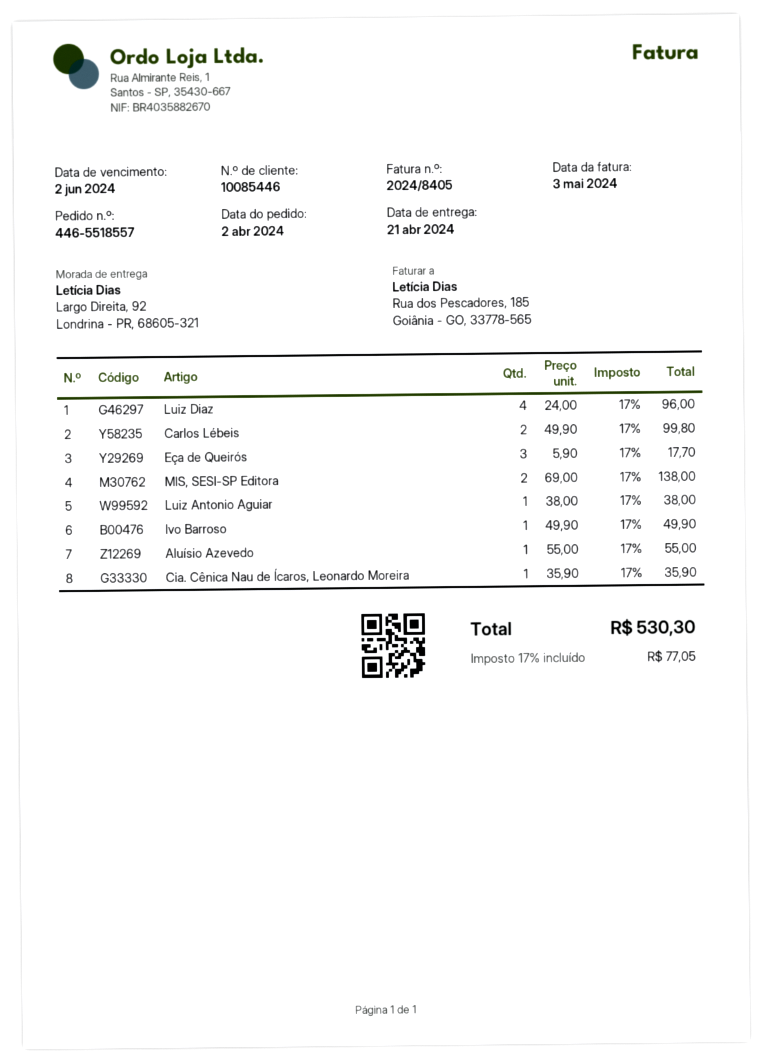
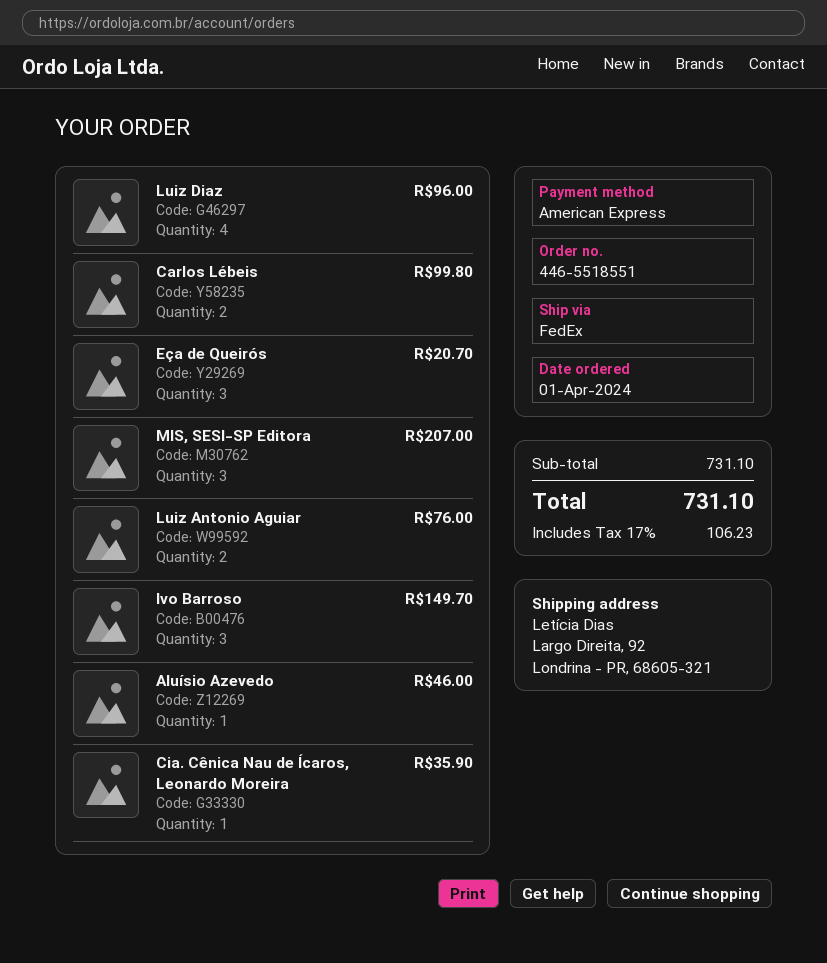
order number: 446-5518557 -> 446-5518551
order date: 2024-04-02 -> 2024-04-01
Eça de Queirós: 3 for 17.70 -> 3 for 20.70
MIS, SESI-SP Editora: 2 for 138.00 -> 3 for 207.00
Luiz Antonio Aguiar: 1 for 38.00 -> 2 for 76.00
Ivo Barroso: 1 for 49.90 -> 3 for 149.70
Aluísio Azevedo: 1 for 55.00 -> 1 for 46.00
tax: 17% = 77.05 -> 17% = 106.23
total: 530.30 -> 731.10

